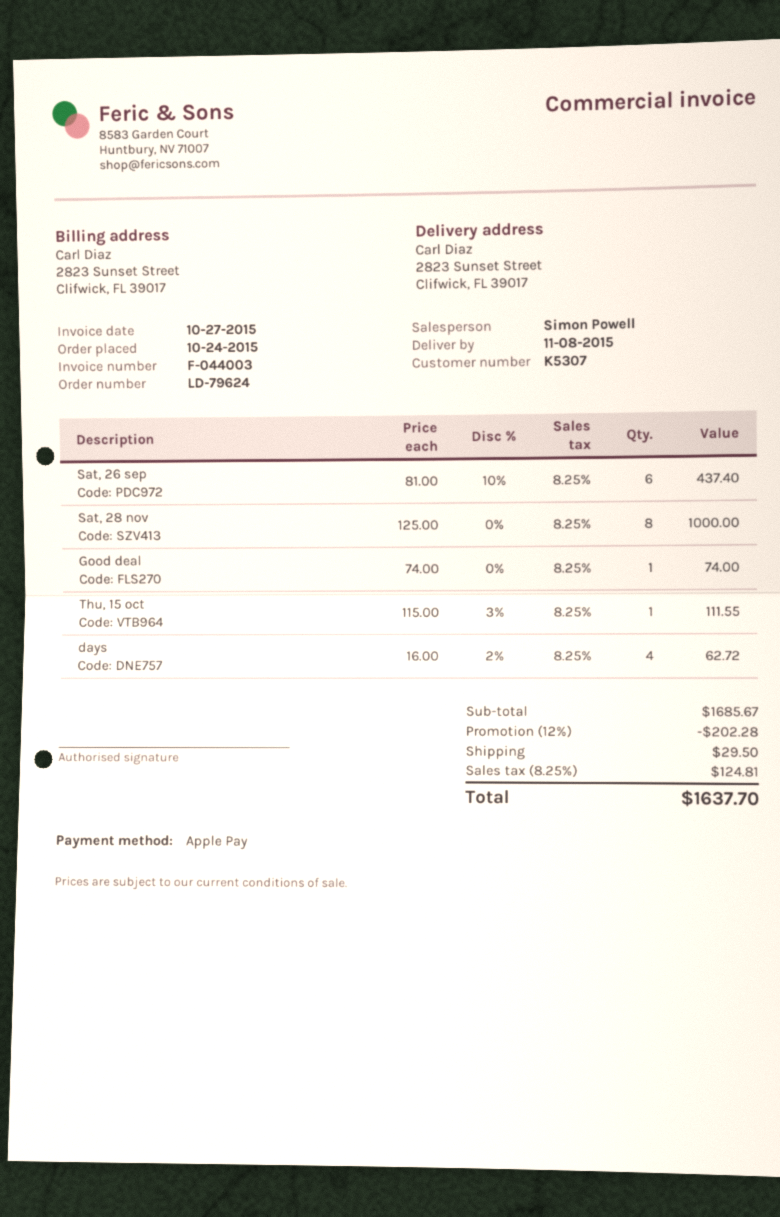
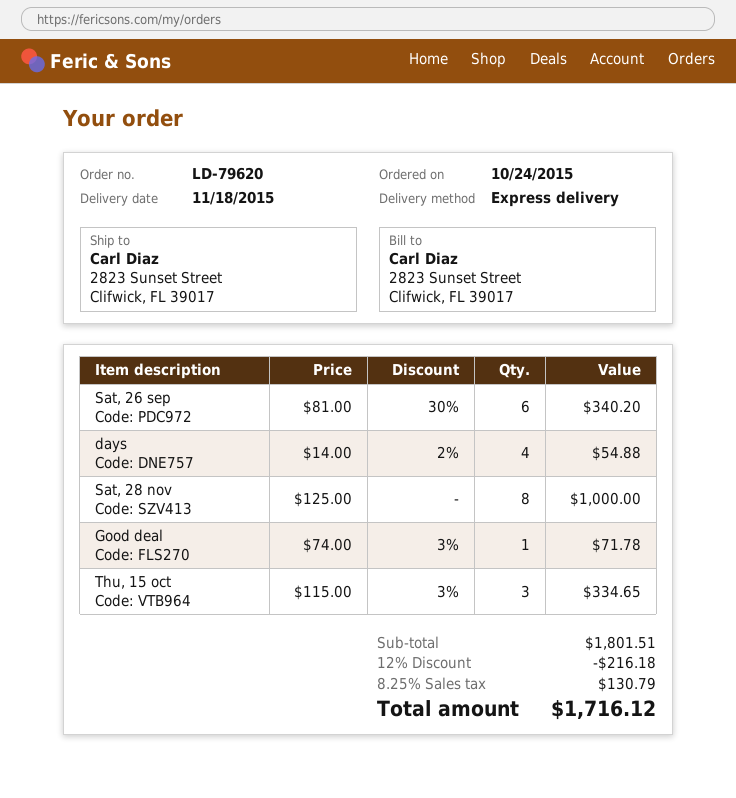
order number: LD-79624 -> LD-79620
delivery date: 2015-11-08 -> 2015-11-18
Sat, 26 sep: 6 x 81.00 - 10% = 437.40 -> 6 x 81.00 - 30% = 340.20
Good deal: 1 x 74.00 = 74.00 -> 1 x 74.00 - 3% = 71.78
Thu, 15 oct: 1 x 115.00 - 3% = 111.55 -> 3 x 115.00 - 3% = 334.65
days: 4 x 16.00 - 2% = 62.72 -> 4 x 14.00 - 2% = 54.88
subtotal: 1685.67 -> 1801.51
discount: 12% = 202.28 -> 12% = 216.18
shipping: 29.50 -> none
tax: 8.25% = 124.81 -> 8.25% = 130.79
total: 1637.70 -> 1716.12

